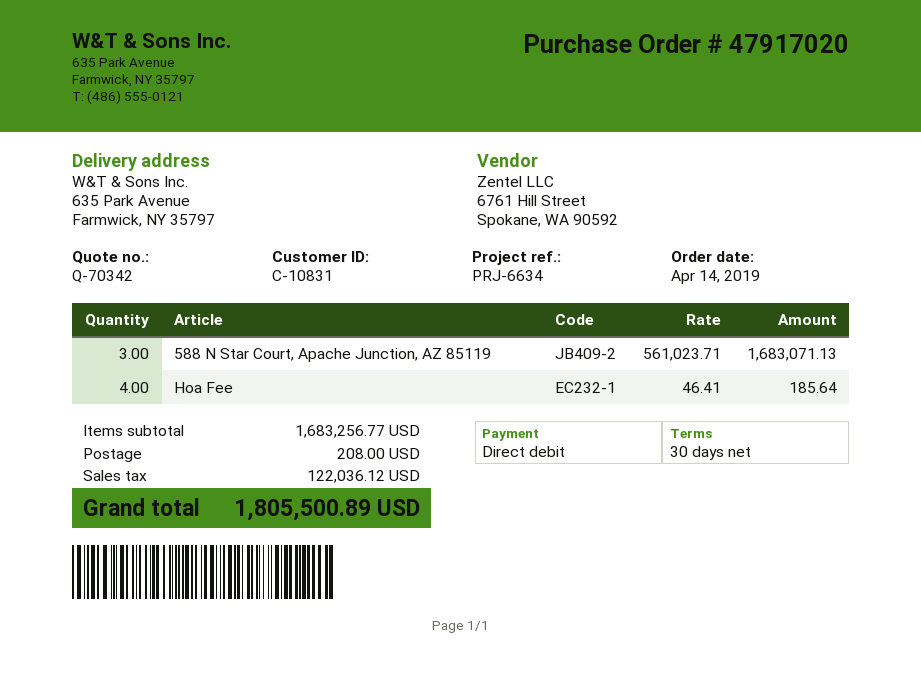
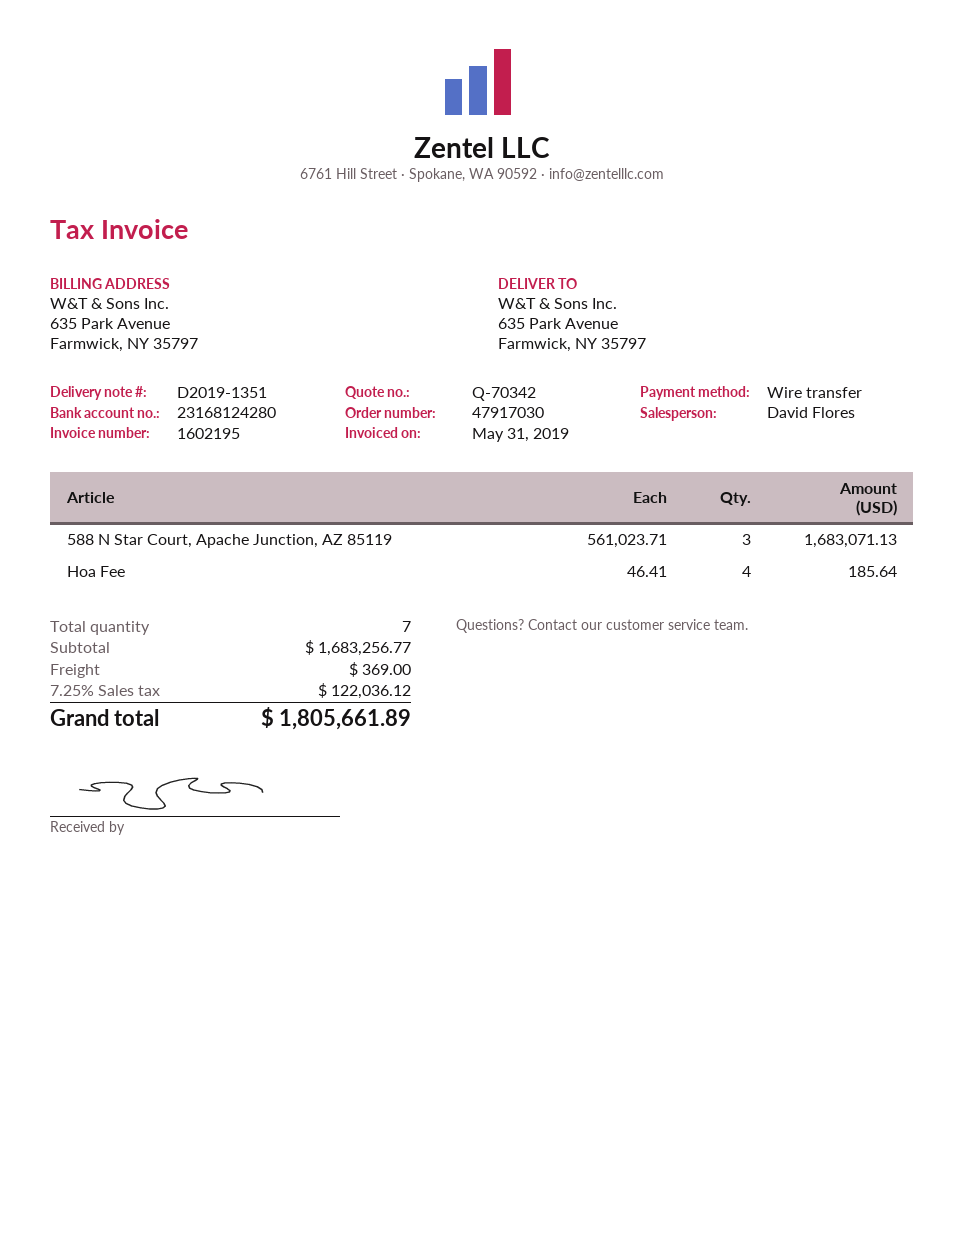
order number: 47917020 -> 47917030
payment method: direct debit -> bank transfer
shipping: 208.00 -> 369.00
total: 1805500.89 -> 1805661.89

